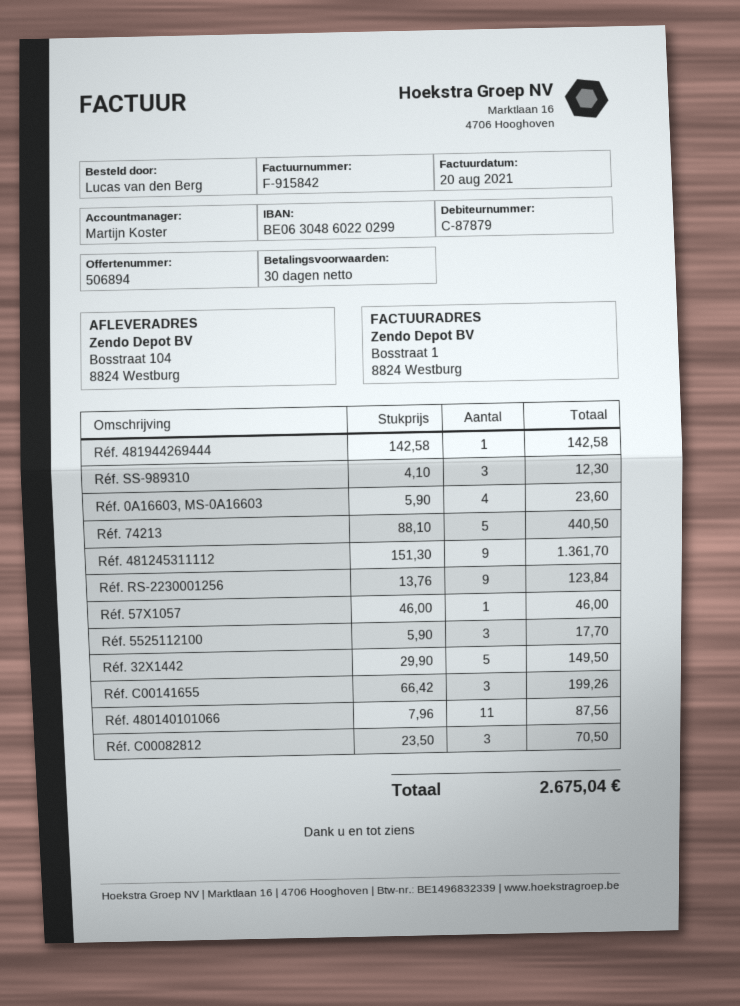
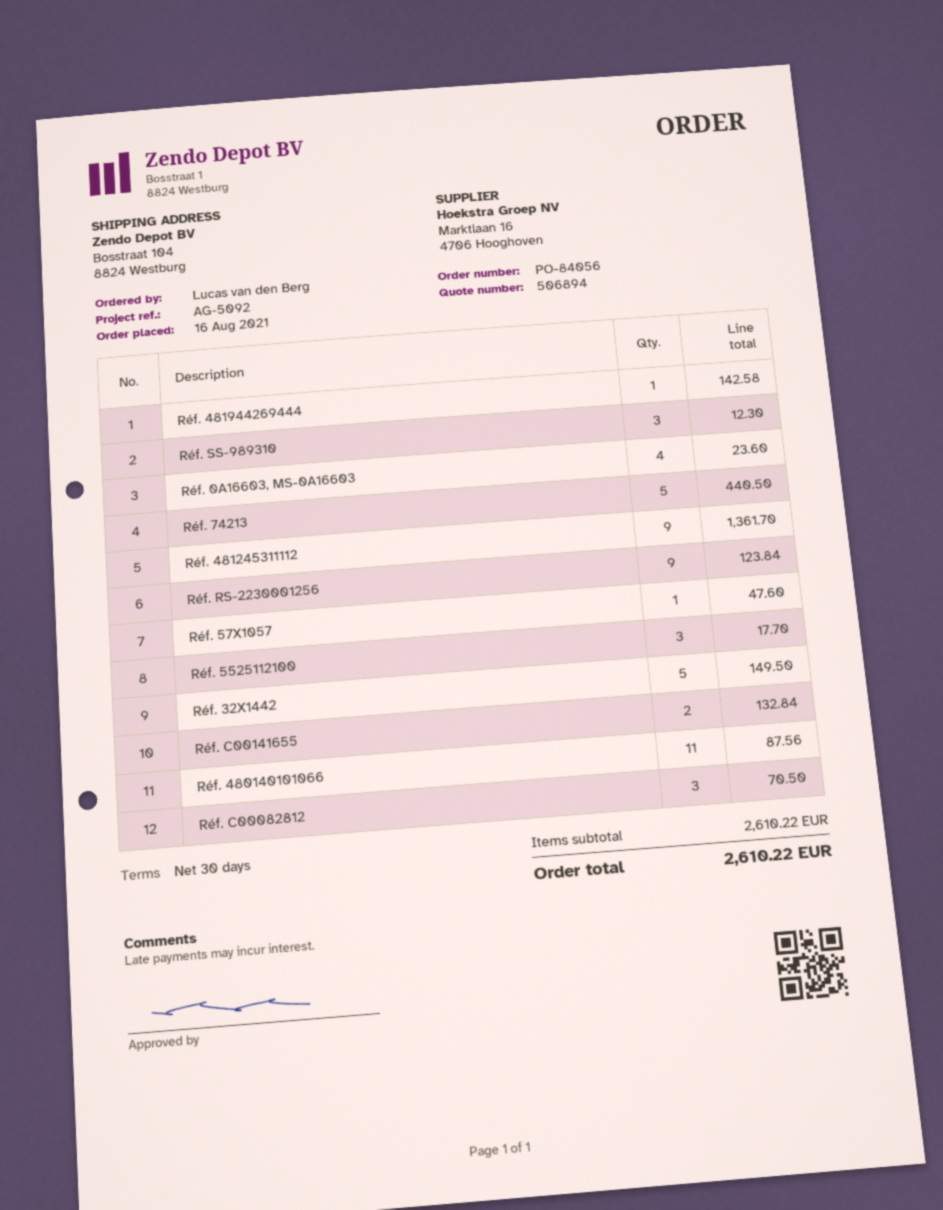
Réf. 57X1057: 1 for 46.00 -> 1 for 47.60
Réf. C00141655: 3 for 199.26 -> 2 for 132.84
total: 2675.04 -> 2610.22

